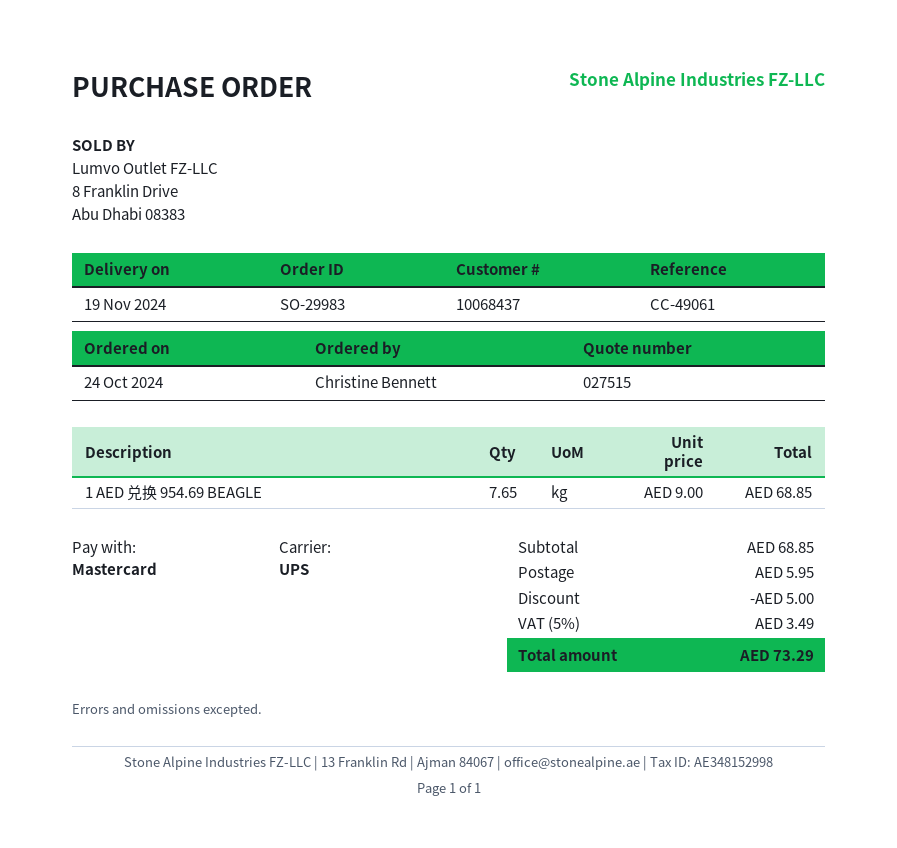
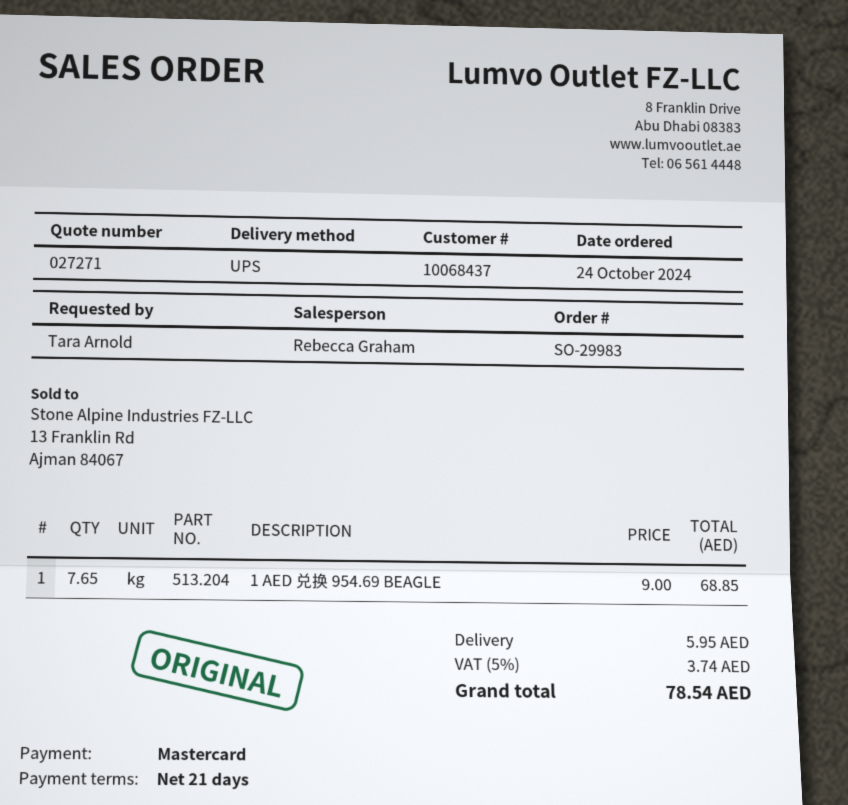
quote number: 027515 -> 027271
ordered by: Christine Bennett -> Tara Arnold
discount: 5.00 -> none
tax: 5% = 3.49 -> 5% = 3.74
total: 73.29 -> 78.54

